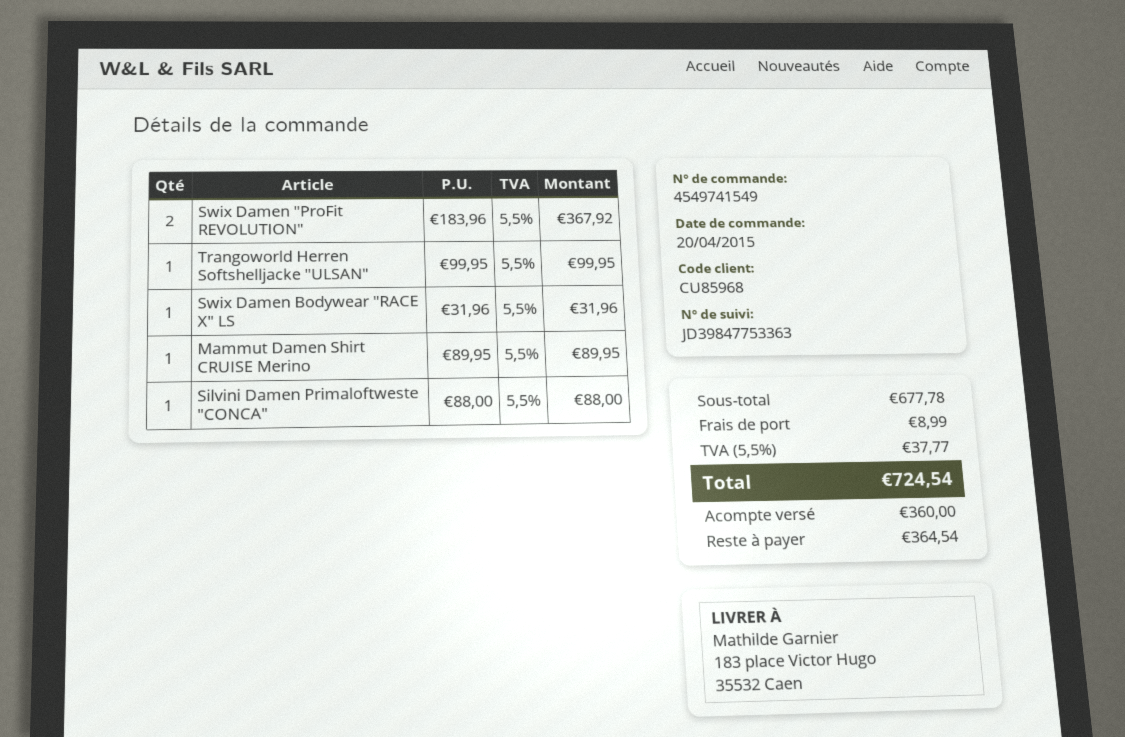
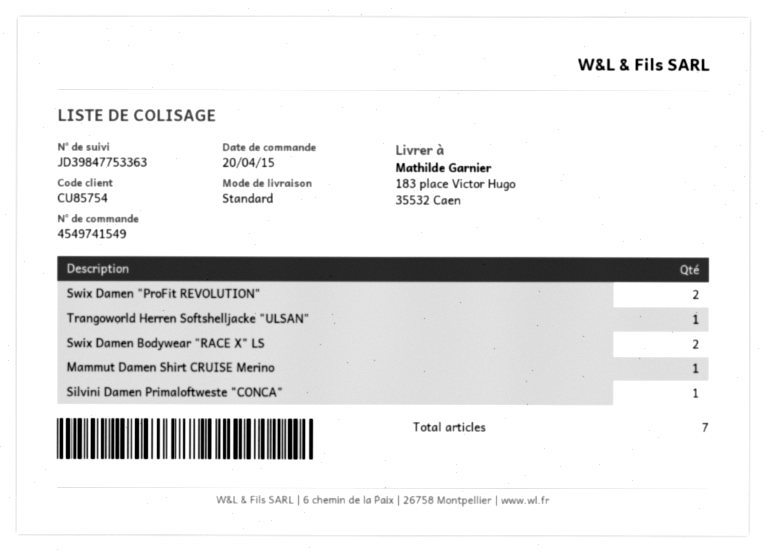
customer number: CU85968 -> CU85754
Swix Damen Bodywear "RACE X" LS: 1 -> 2

